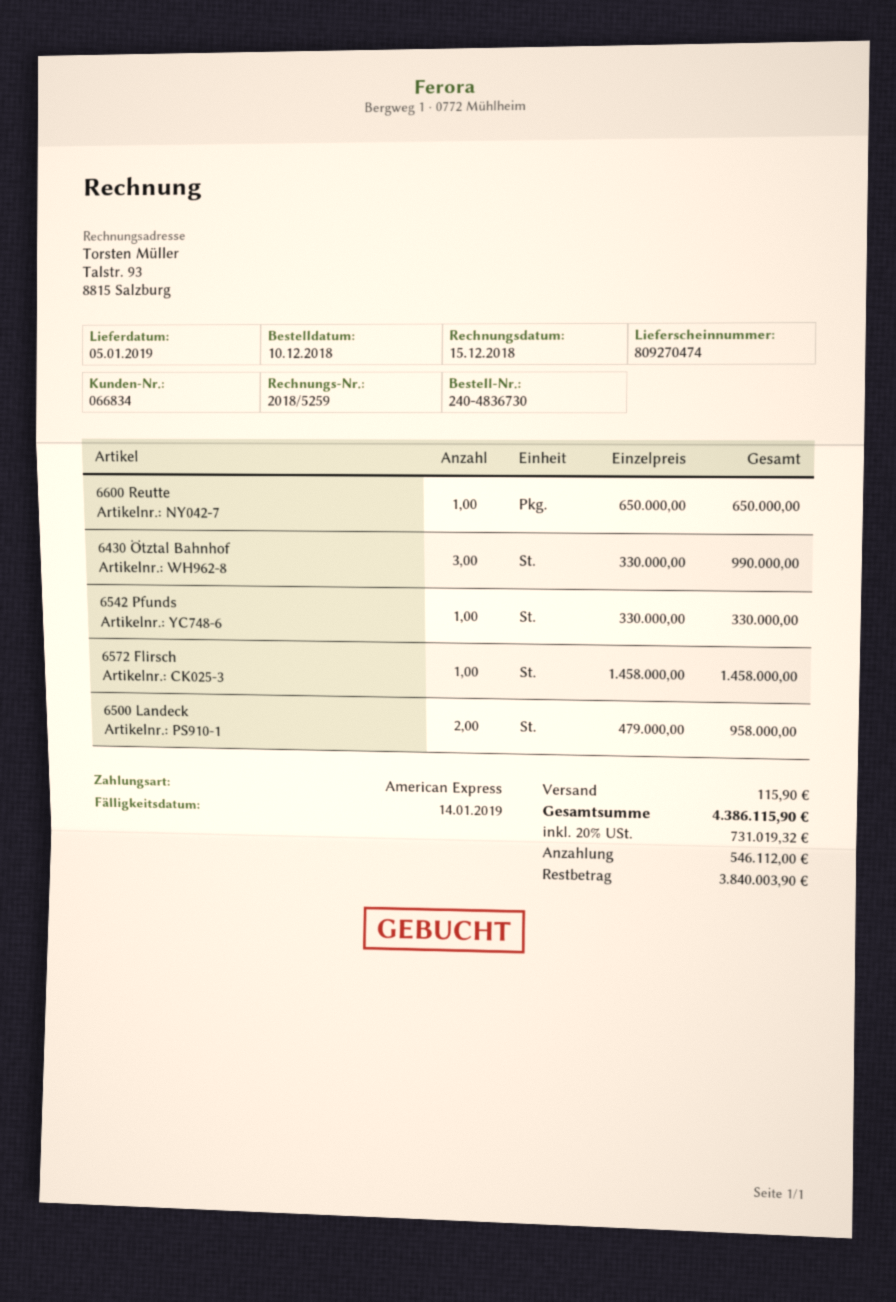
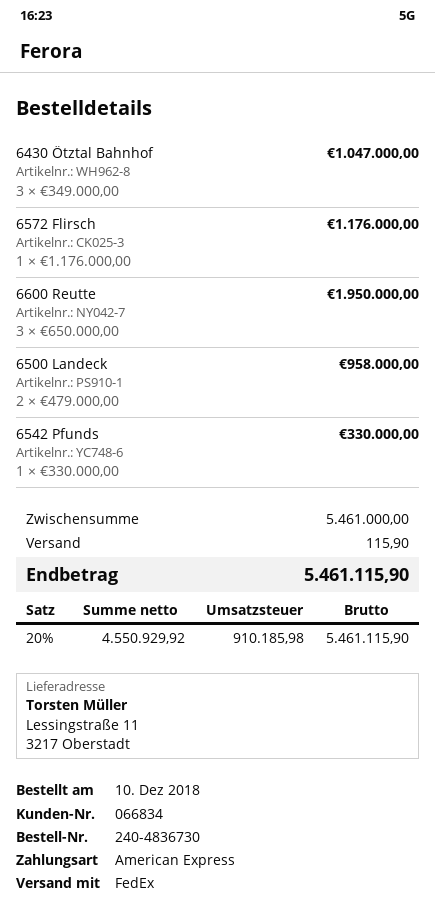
6600 Reutte: 1 x 650000.00 = 650000.00 -> 3 x 650000.00 = 1950000.00
6430 Ötztal Bahnhof: 3 x 330000.00 = 990000.00 -> 3 x 349000.00 = 1047000.00
6572 Flirsch: 1 x 1458000.00 = 1458000.00 -> 1 x 1176000.00 = 1176000.00
tax: 20% = 731019.32 -> 20% = 910185.98
total: 4386115.90 -> 5461115.90

